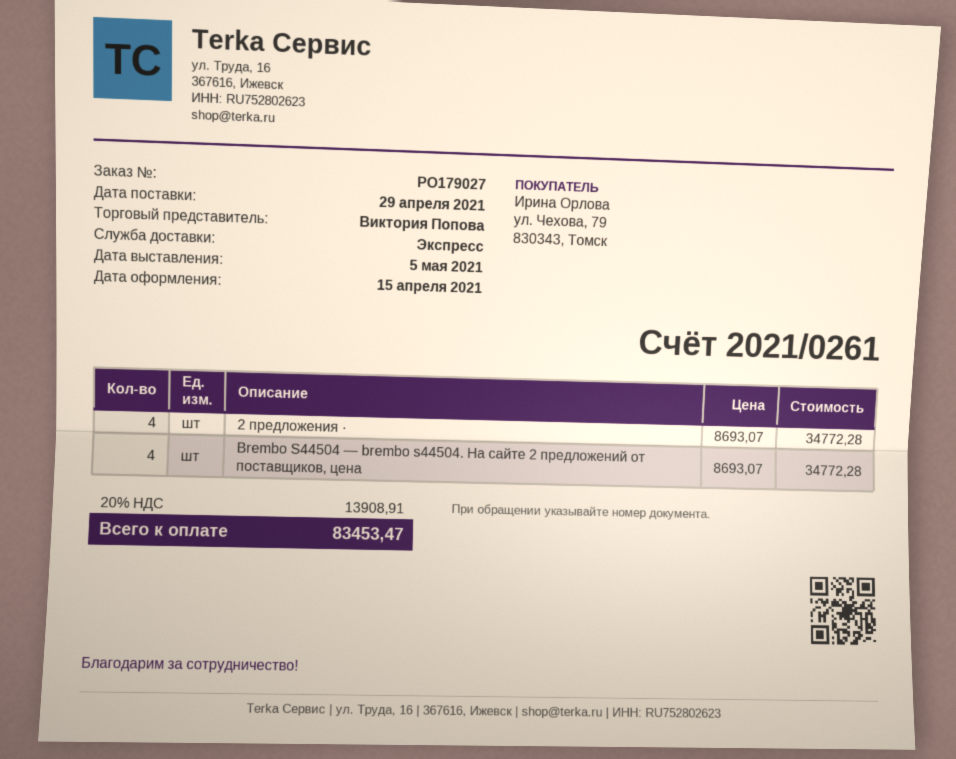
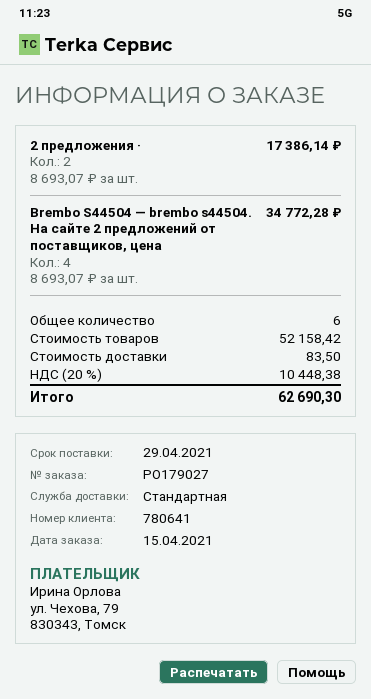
shipping method: express -> standard
2 предложения ·: 4 x 8693.07 = 34772.28 -> 2 x 8693.07 = 17386.14
shipping: none -> 83.50
tax: 20% = 13908.91 -> 20% = 10448.38
total: 83453.47 -> 62690.30

